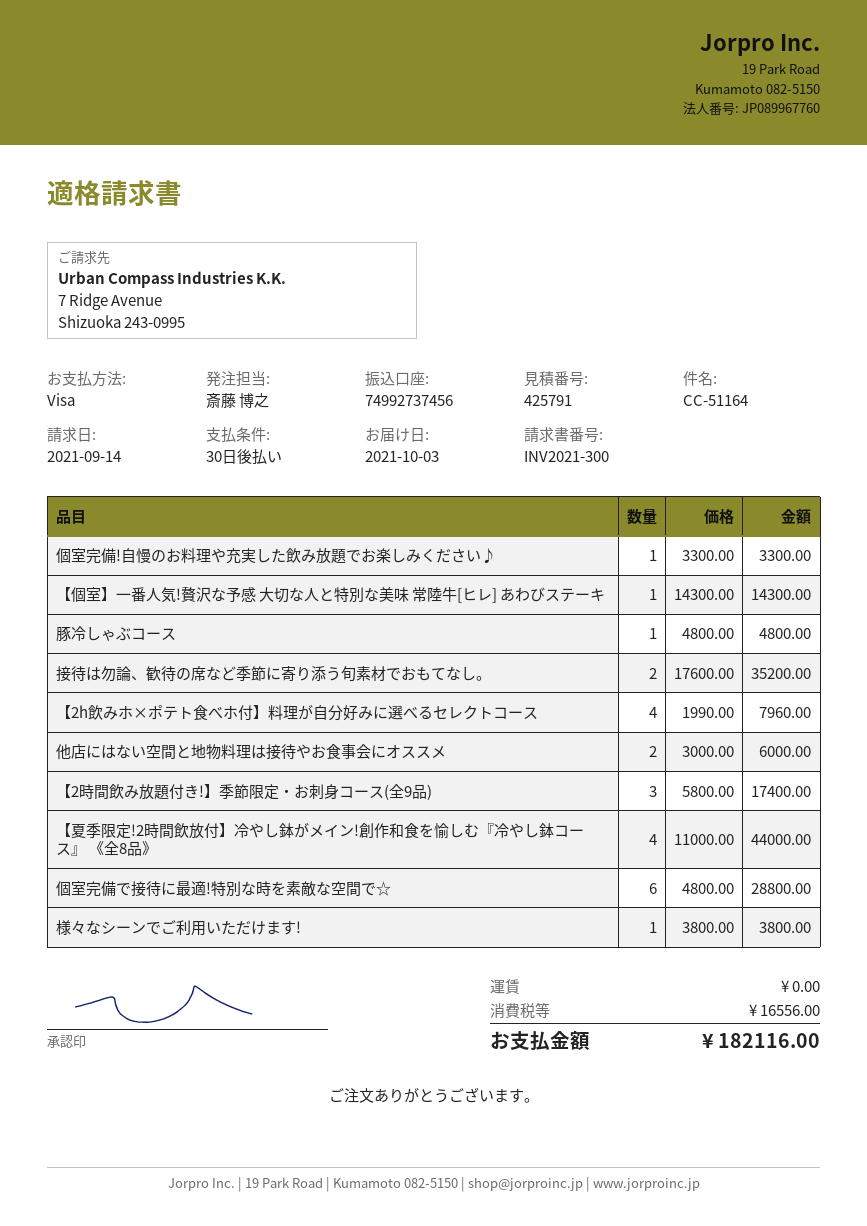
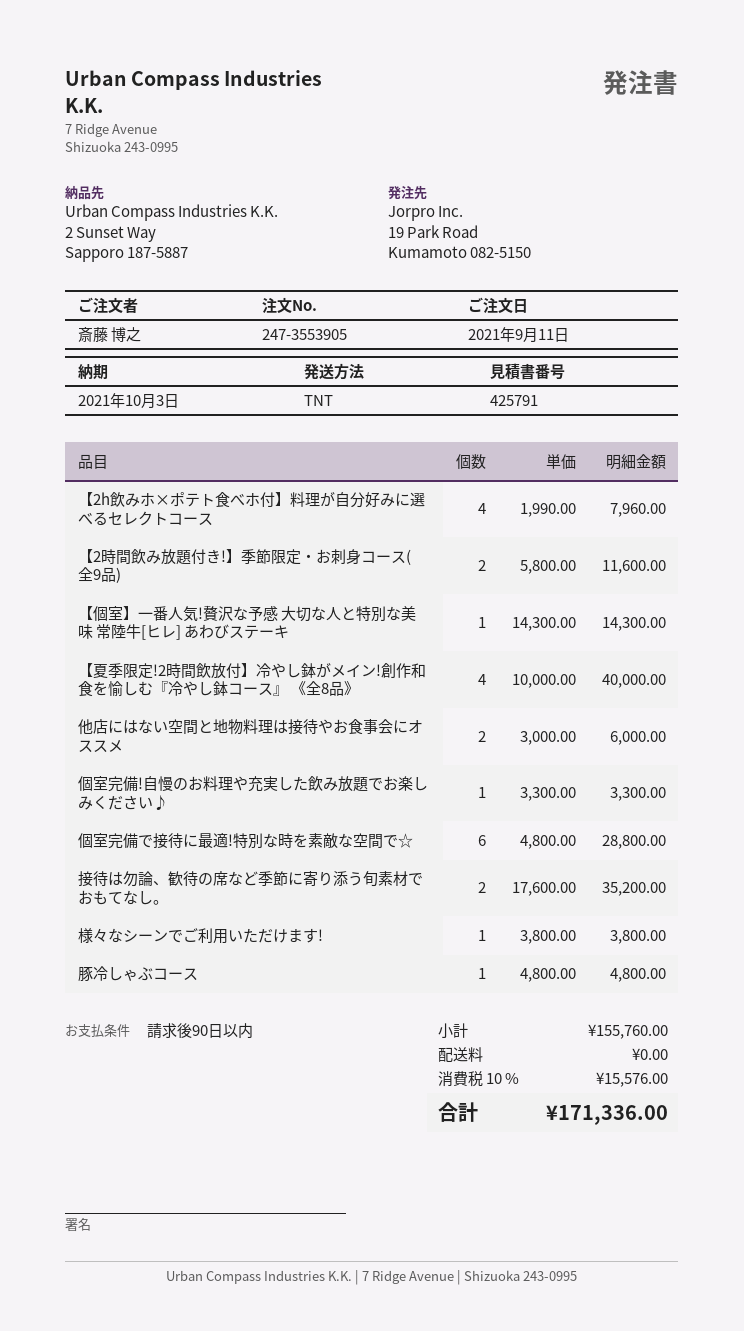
payment terms: 30 days -> 90 days
【2時間飲み放題付き!】季節限定・お刺身コース(全9品): 3 x 5800.00 = 17400.00 -> 2 x 5800.00 = 11600.00
【夏季限定!2時間飲放付】冷やし鉢がメイン!創作和食を愉しむ『冷やし鉢コース』 《全8品》: 4 x 11000.00 = 44000.00 -> 4 x 10000.00 = 40000.00
tax: 16556.00 -> 15576.00
total: 182116.00 -> 171336.00

